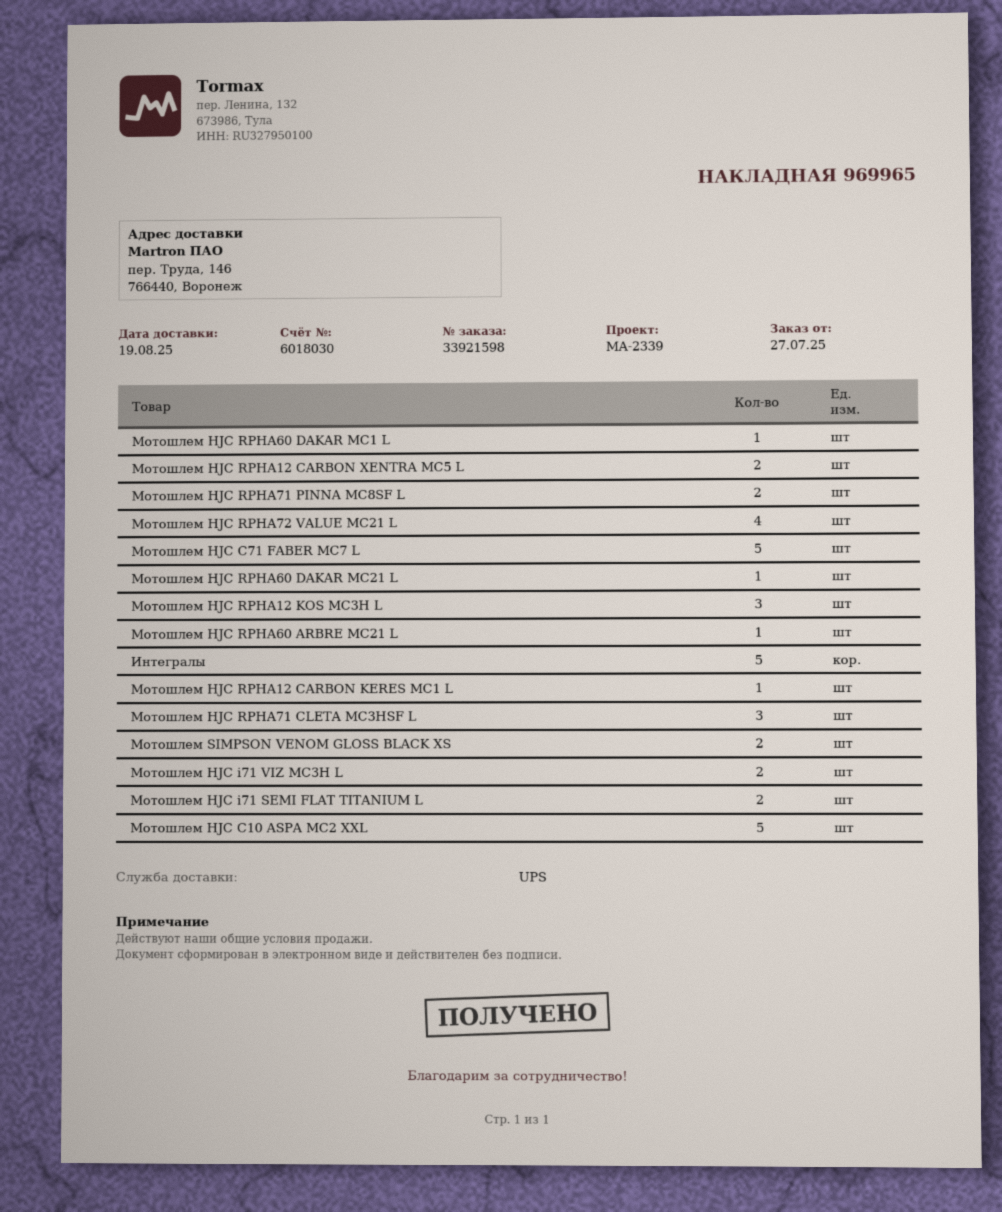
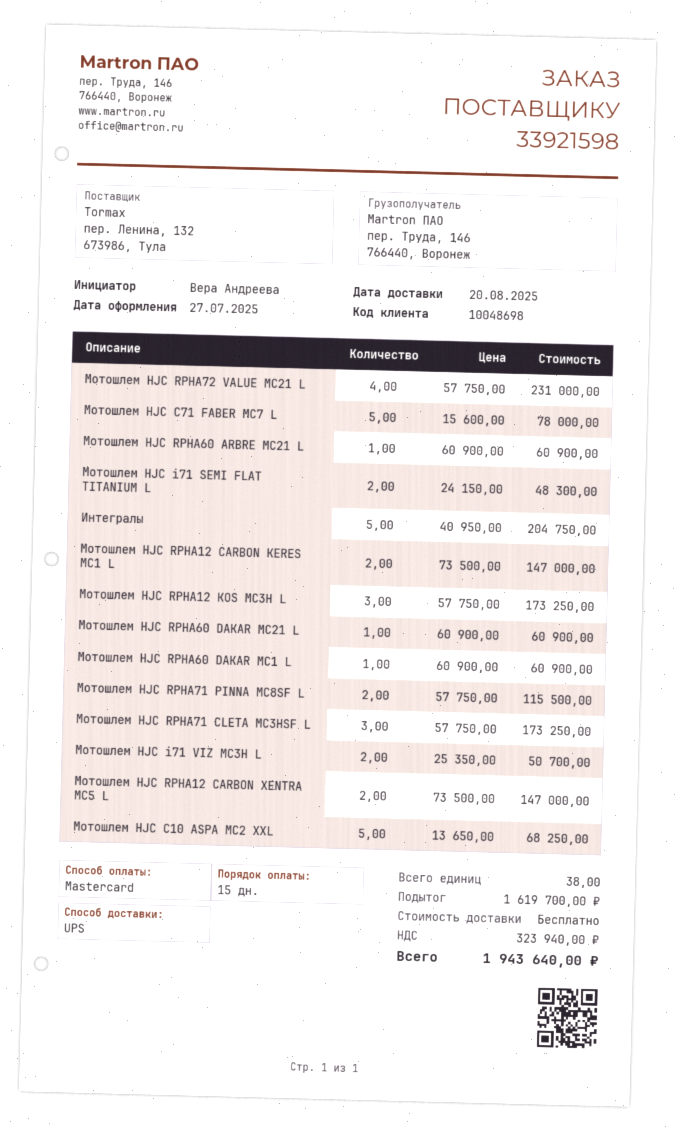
delivery date: 2025-08-19 -> 2025-08-20
Мотошлем HJC RPHA12 CARBON KERES MC1 L: 1 -> 2
Мотошлем SIMPSON VENOM GLOSS BLACK XS: 2 -> none

